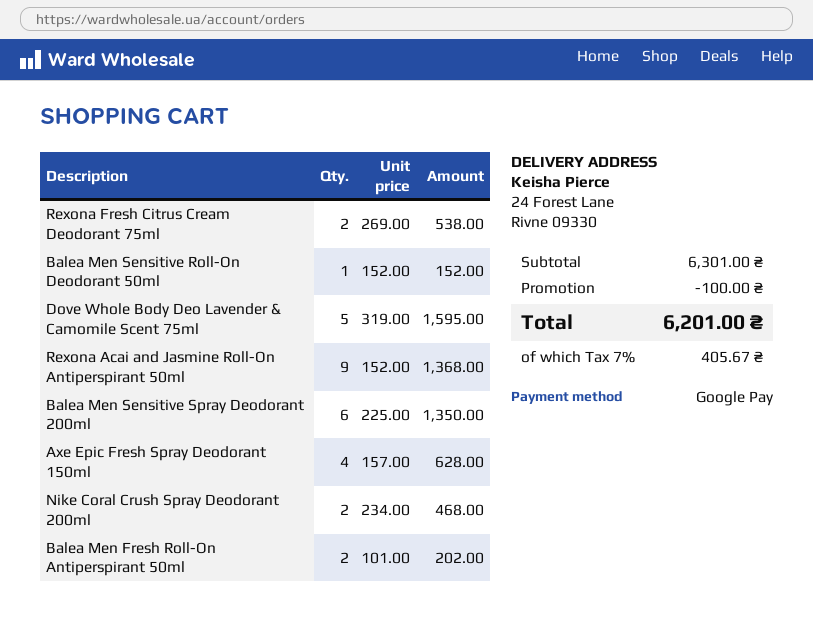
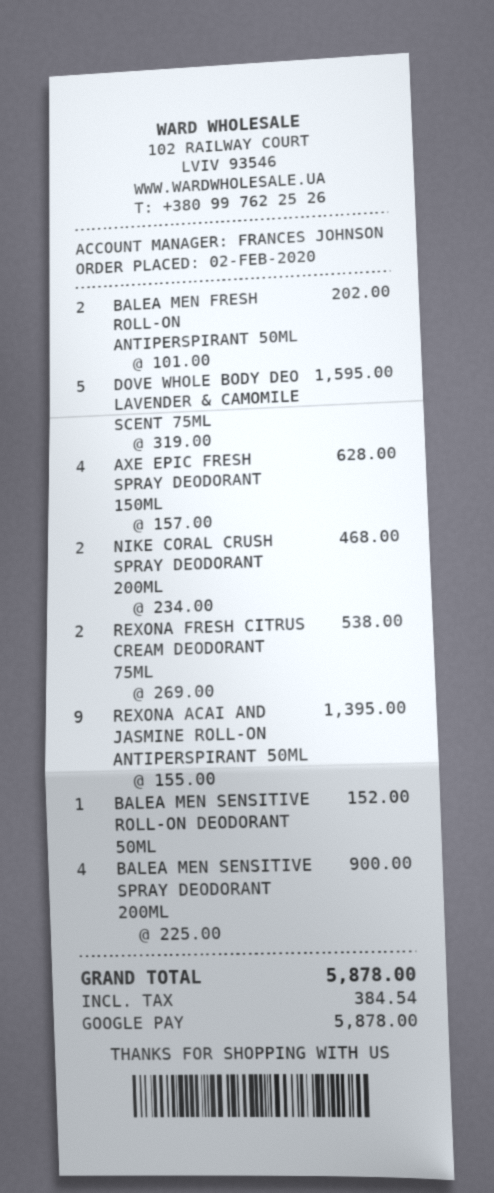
Rexona Acai and Jasmine Roll-On Antiperspirant 50ml: 9 x 152.00 = 1368.00 -> 9 x 155.00 = 1395.00
Balea Men Sensitive Spray Deodorant 200ml: 6 x 225.00 = 1350.00 -> 4 x 225.00 = 900.00
discount: 100.00 -> none
tax: 405.67 -> 384.54
total: 6201.00 -> 5878.00

